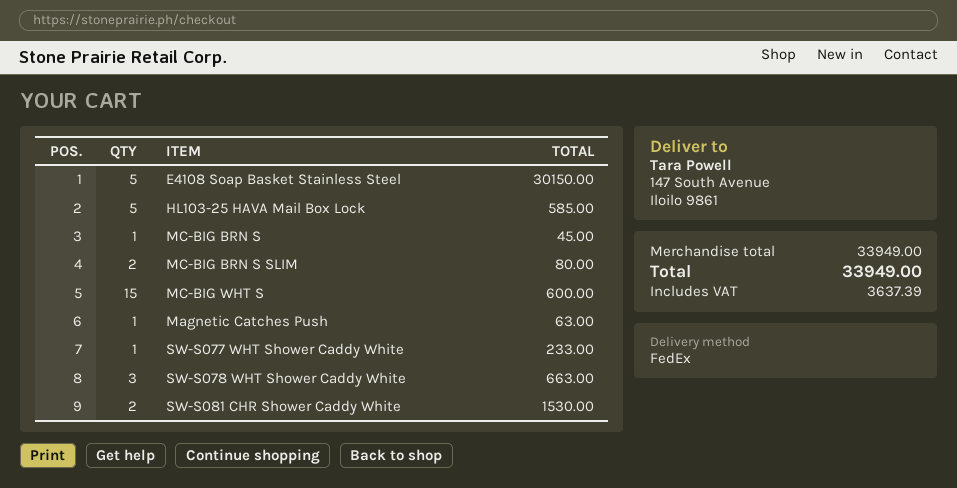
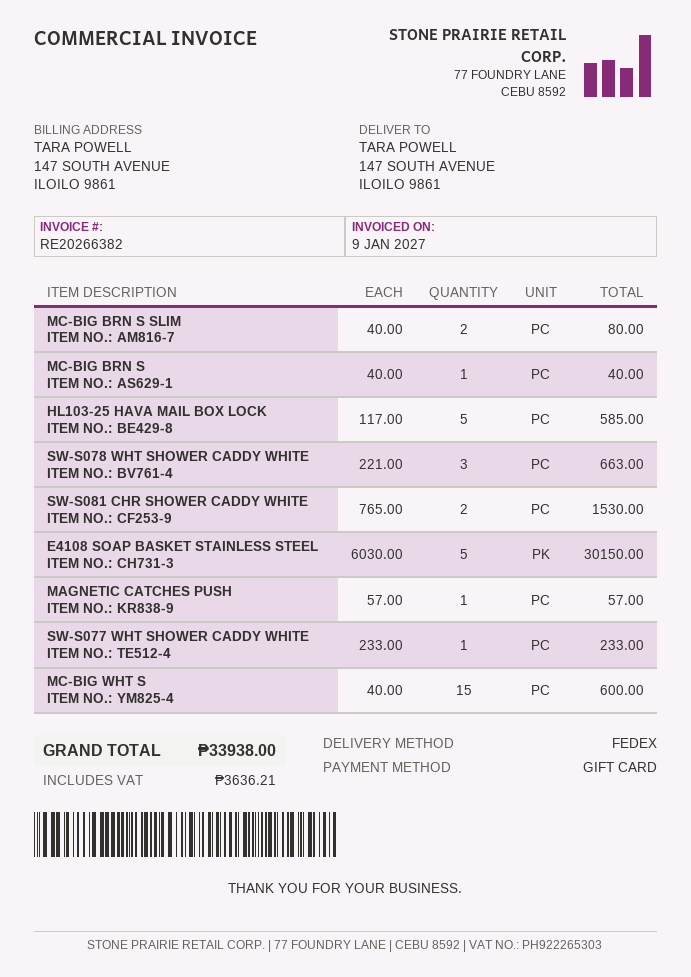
MC-BIG BRN S: 1 for 45.00 -> 1 for 40.00
Magnetic Catches Push: 1 for 63.00 -> 1 for 57.00
tax: 3637.39 -> 3636.21
total: 33949.00 -> 33938.00

